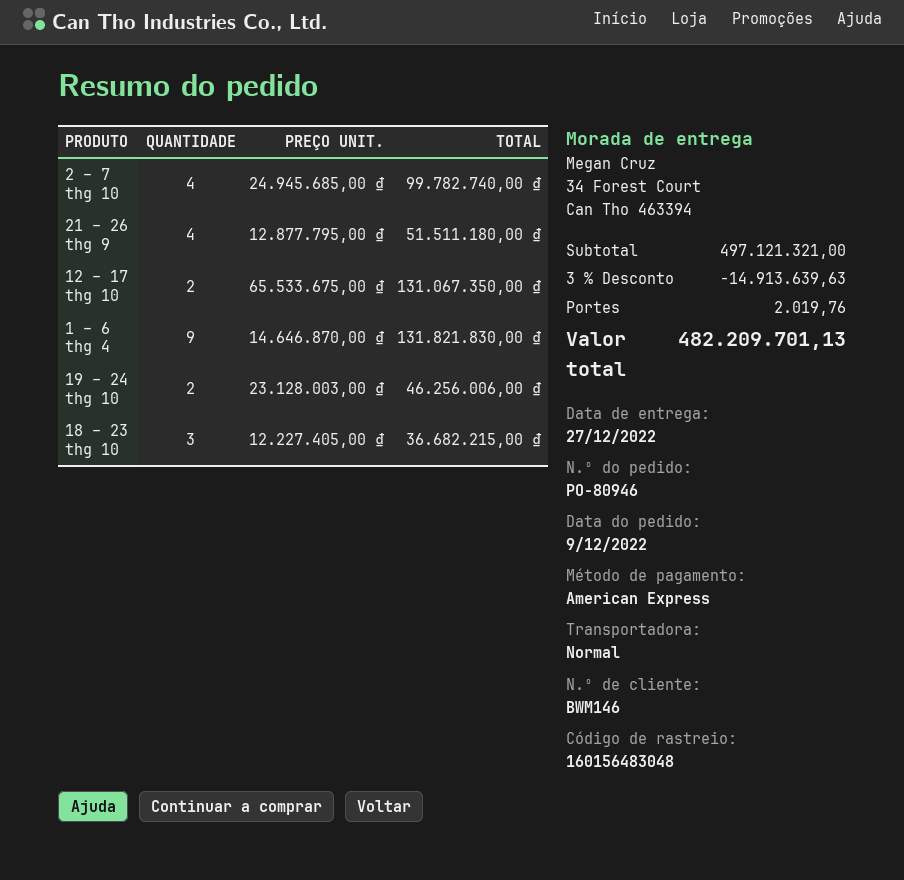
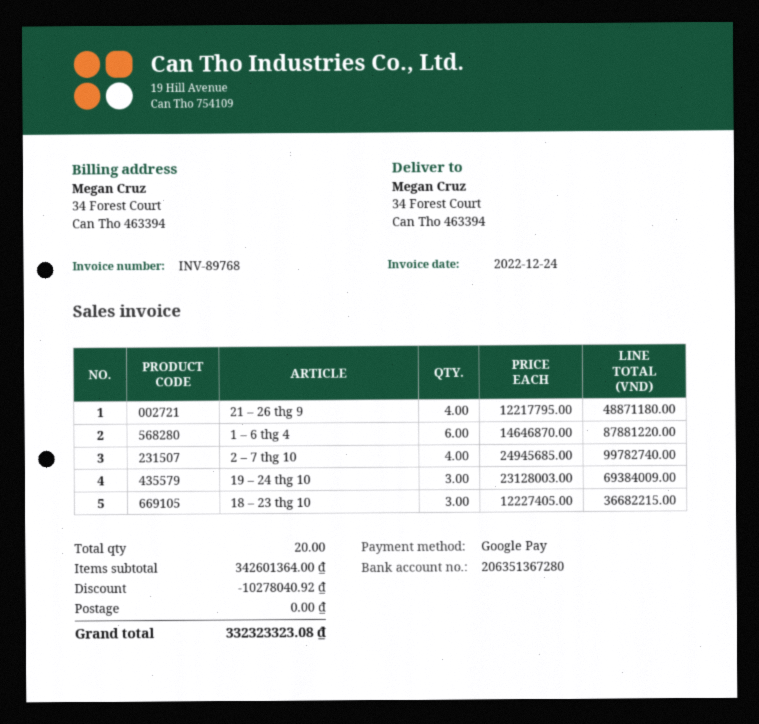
payment method: American Express -> Google Pay
21 – 26 thg 9: 4 x 12877795.00 = 51511180.00 -> 4 x 12217795.00 = 48871180.00
12 – 17 thg 10: 2 x 65533675.00 = 131067350.00 -> none
1 – 6 thg 4: 9 x 14646870.00 = 131821830.00 -> 6 x 14646870.00 = 87881220.00
19 – 24 thg 10: 2 x 23128003.00 = 46256006.00 -> 3 x 23128003.00 = 69384009.00
subtotal: 497121321.00 -> 342601364.00
discount: 14913639.63 -> 10278040.92
shipping: 2019.76 -> 0.00
total: 482209701.13 -> 332323323.08

